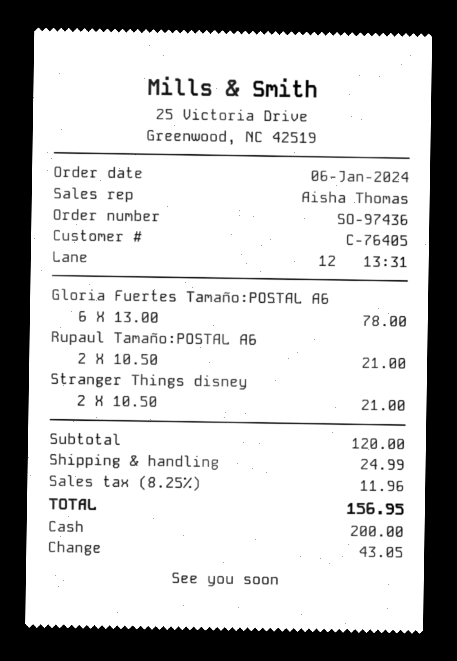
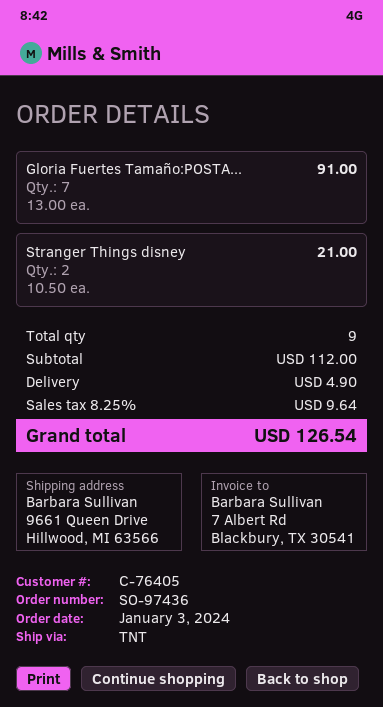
order date: 2024-01-06 -> 2024-01-03
Gloria Fuertes Tamaño:POSTAL A6: 6 x 13.00 = 78.00 -> 7 x 13.00 = 91.00
Rupaul Tamaño:POSTAL A6: 2 x 10.50 = 21.00 -> none
subtotal: 120.00 -> 112.00
shipping: 24.99 -> 4.90
tax: 8.25% = 11.96 -> 8.25% = 9.64
total: 156.95 -> 126.54

